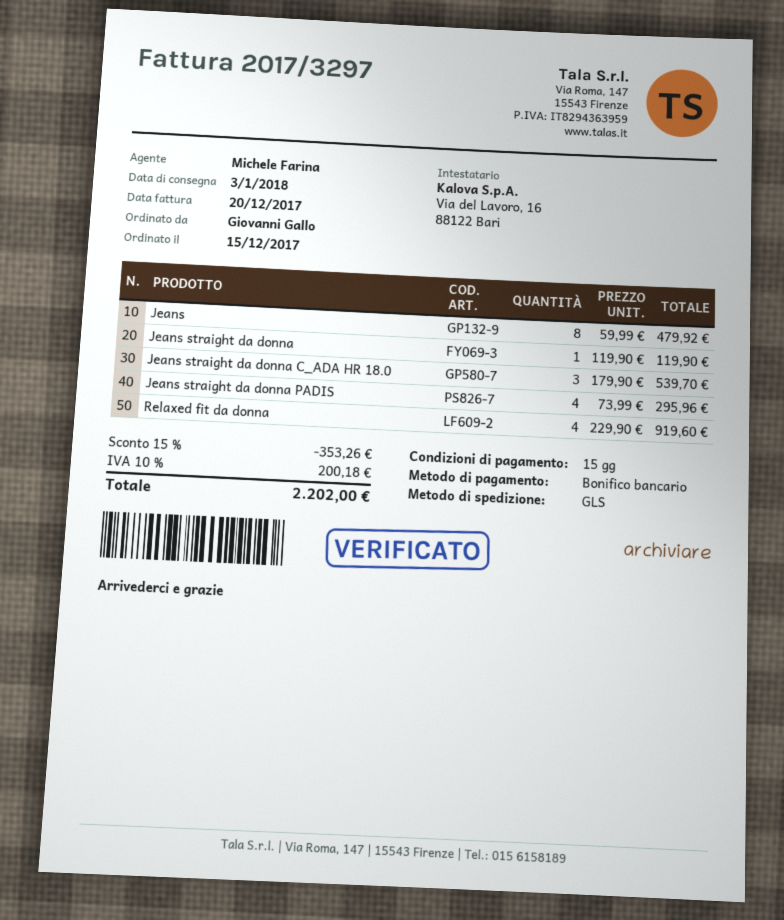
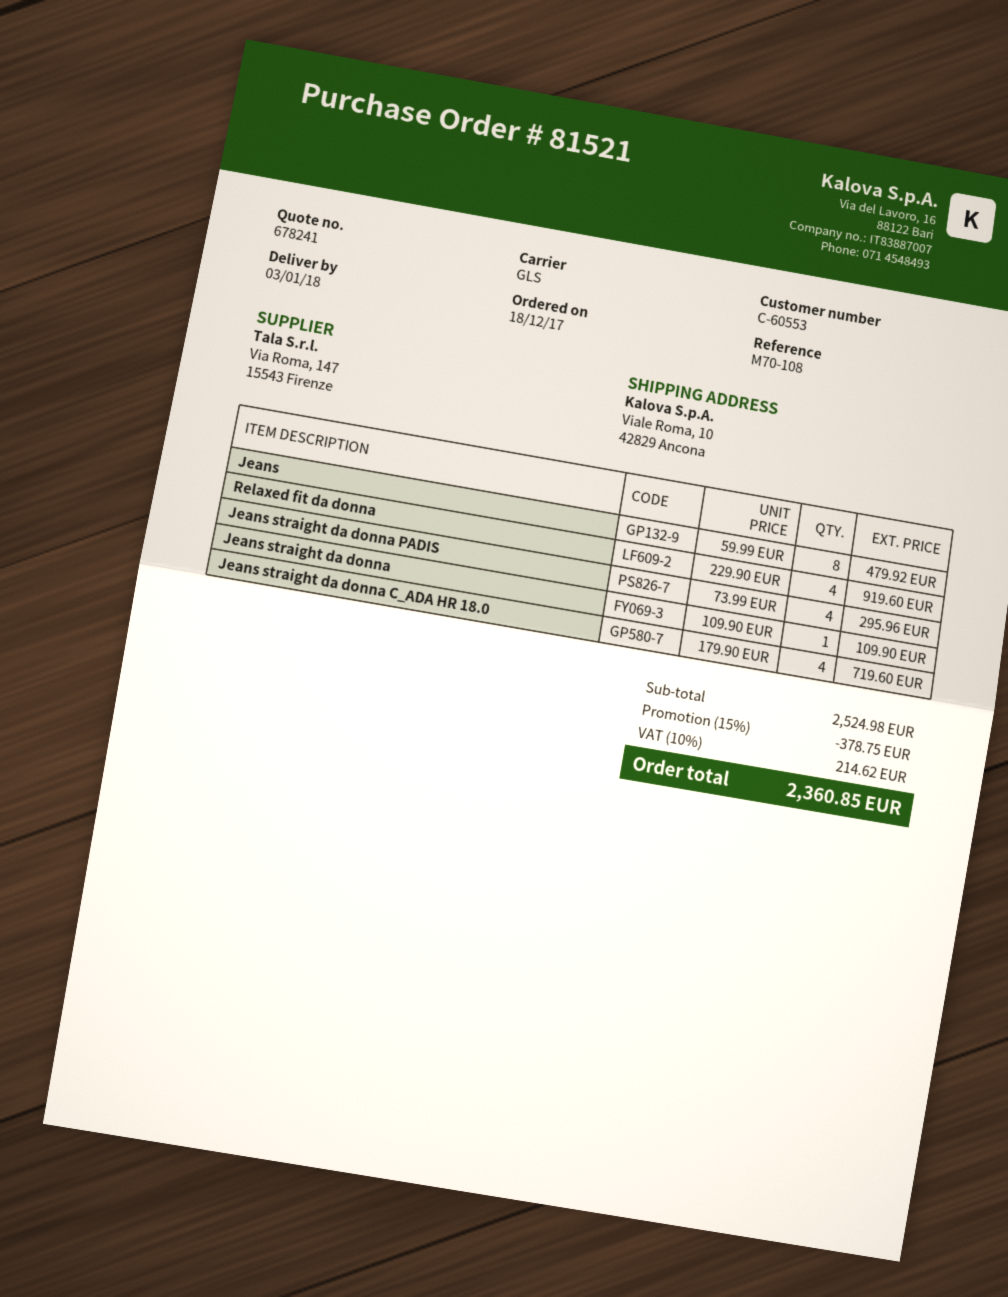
order date: 2017-12-15 -> 2017-12-18
Jeans straight da donna: 1 x 119.90 = 119.90 -> 1 x 109.90 = 109.90
Jeans straight da donna C_ADA HR 18.0: 3 x 179.90 = 539.70 -> 4 x 179.90 = 719.60
discount: 15% = 353.26 -> 15% = 378.75
tax: 10% = 200.18 -> 10% = 214.62
total: 2202.00 -> 2360.85

